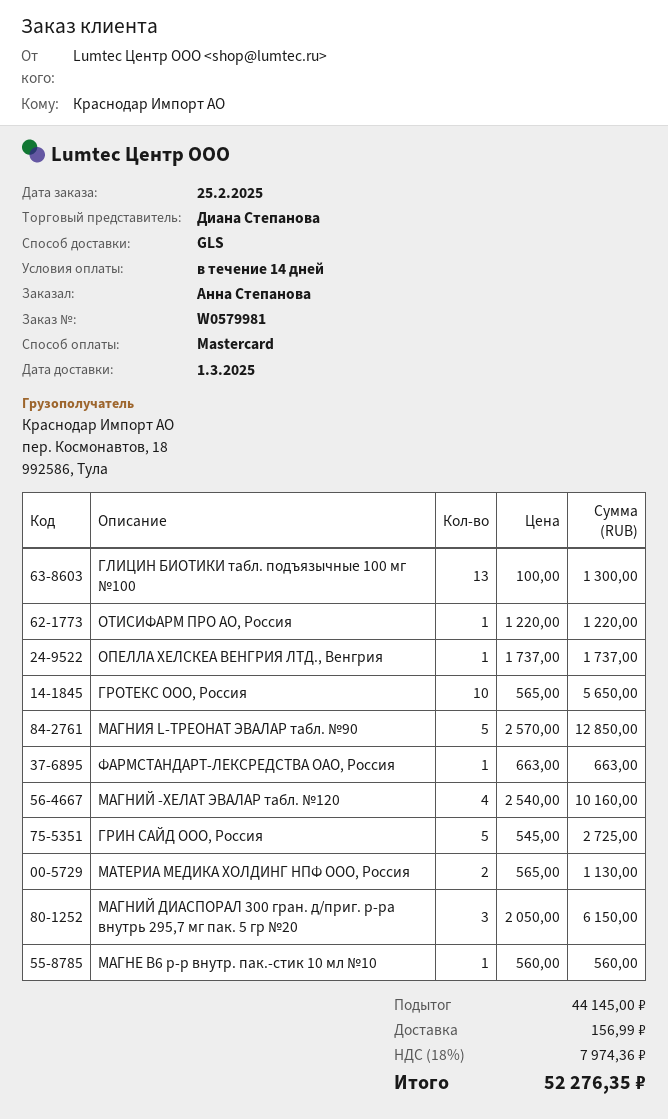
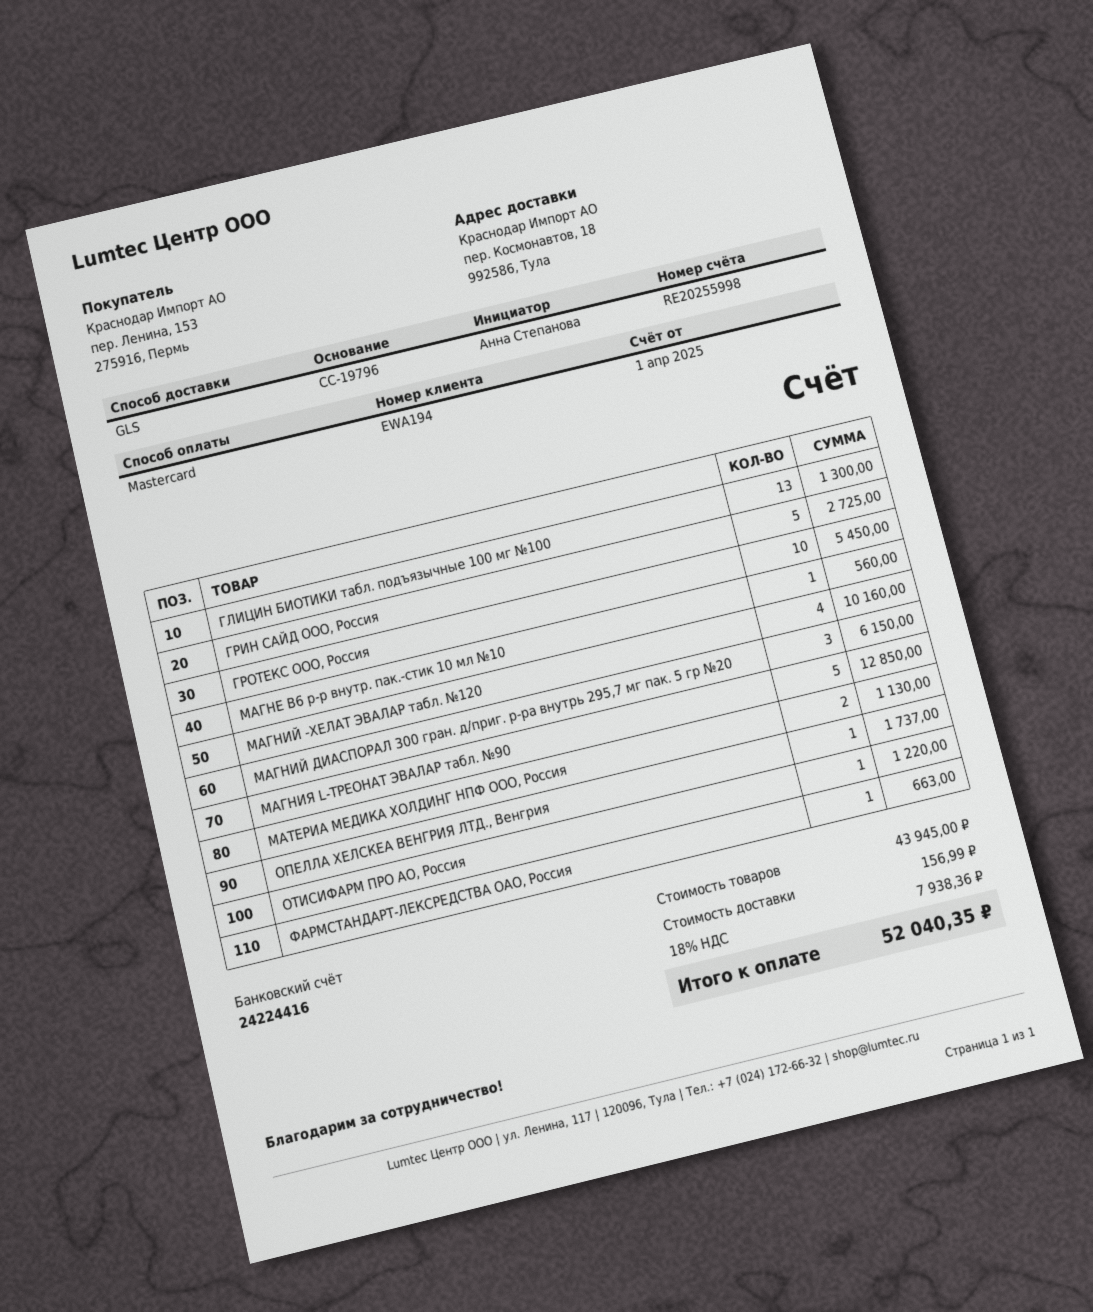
ГРОТЕКС ООО, Россия: 10 for 5650.00 -> 10 for 5450.00
subtotal: 44145.00 -> 43945.00
tax: 18% = 7974.36 -> 18% = 7938.36
total: 52276.35 -> 52040.35

